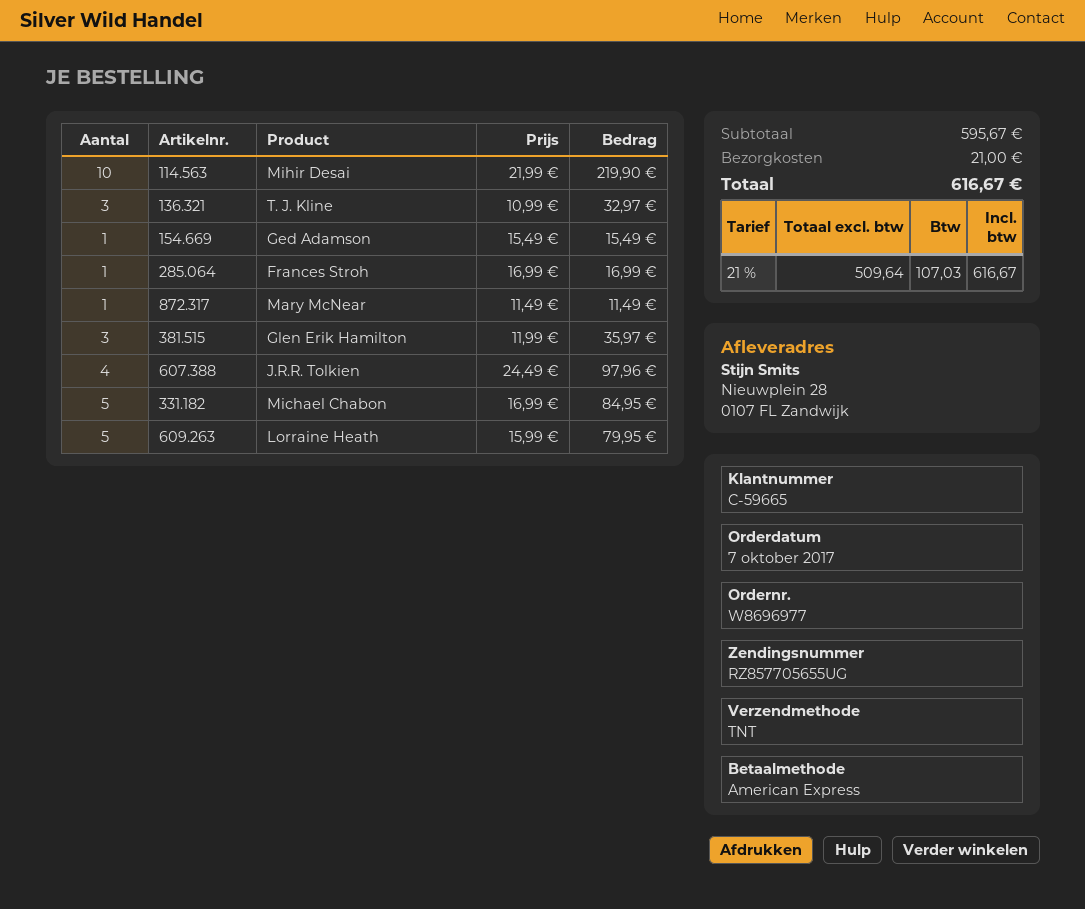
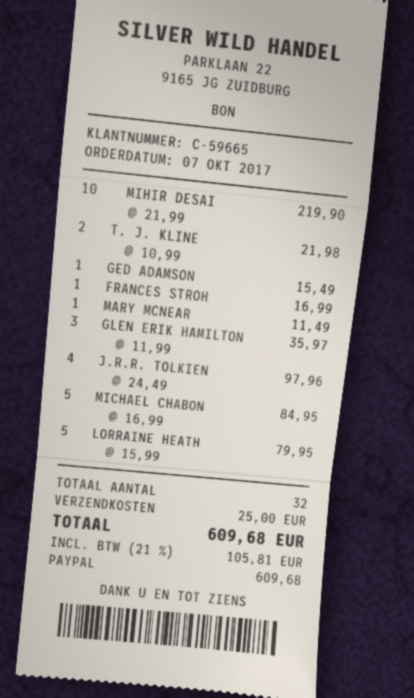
payment method: American Express -> PayPal
T. J. Kline: 3 x 10.99 = 32.97 -> 2 x 10.99 = 21.98
shipping: 21.00 -> 25.00
tax: 21% = 107.03 -> 21% = 105.81
total: 616.67 -> 609.68

